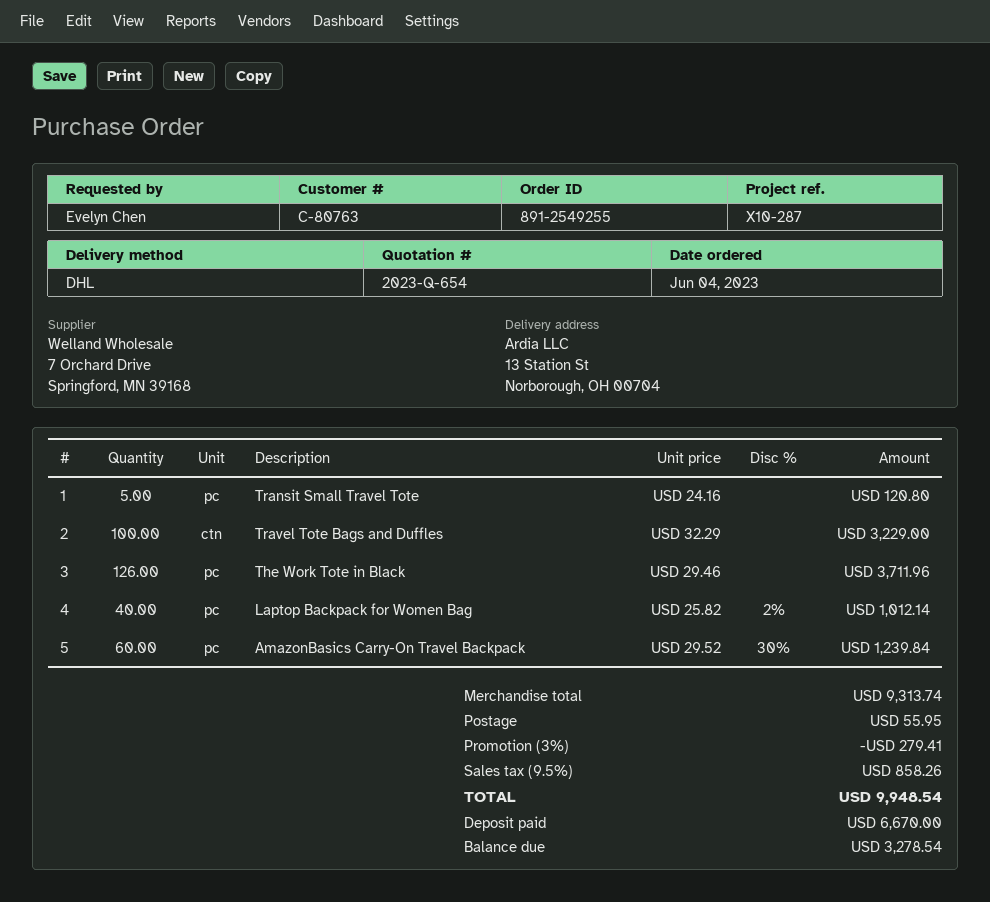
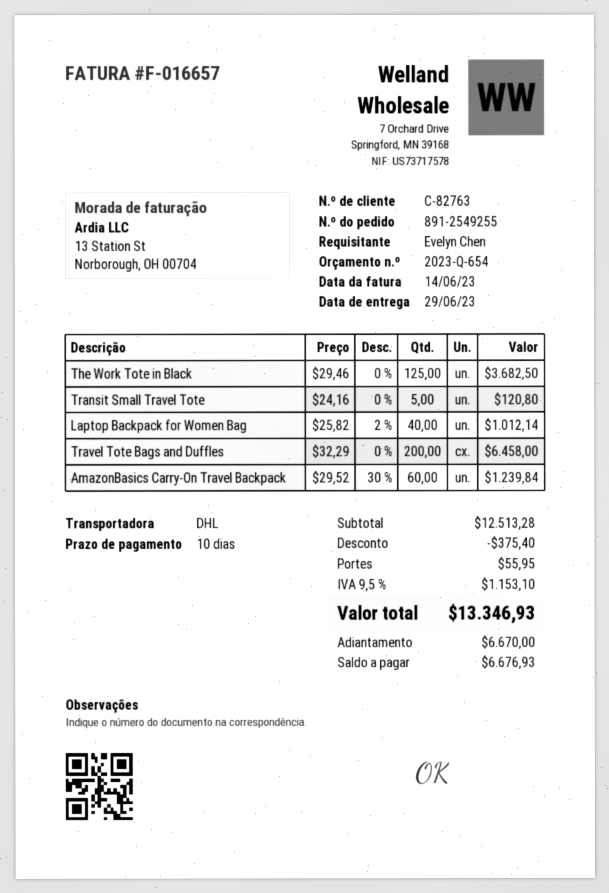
customer number: C-80763 -> C-82763
Travel Tote Bags and Duffles: 100 x 32.29 = 3229.00 -> 200 x 32.29 = 6458.00
The Work Tote in Black: 126 x 29.46 = 3711.96 -> 125 x 29.46 = 3682.50
subtotal: 9313.74 -> 12513.28
discount: 279.41 -> 375.40
tax: 9.5% = 858.26 -> 9.5% = 1153.10
total: 9948.54 -> 13346.93
balance: 3278.54 -> 6676.93

